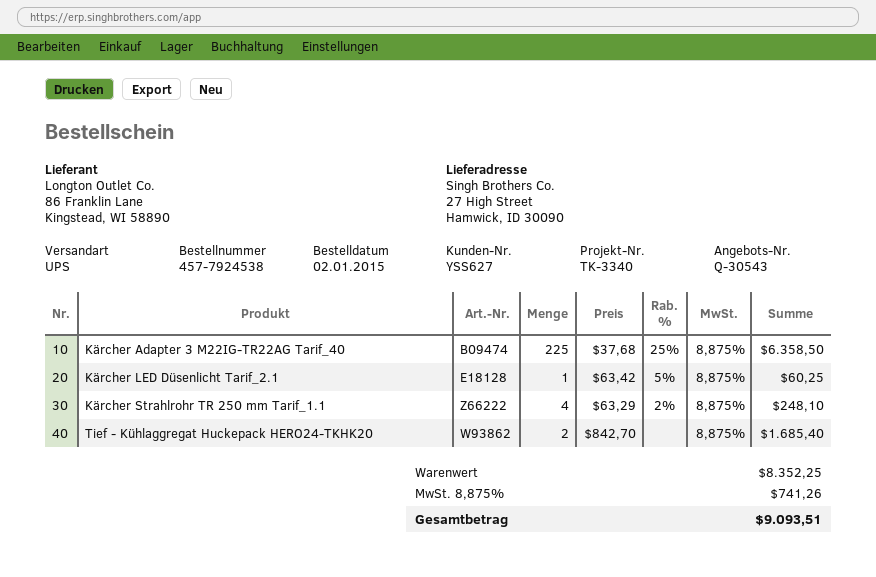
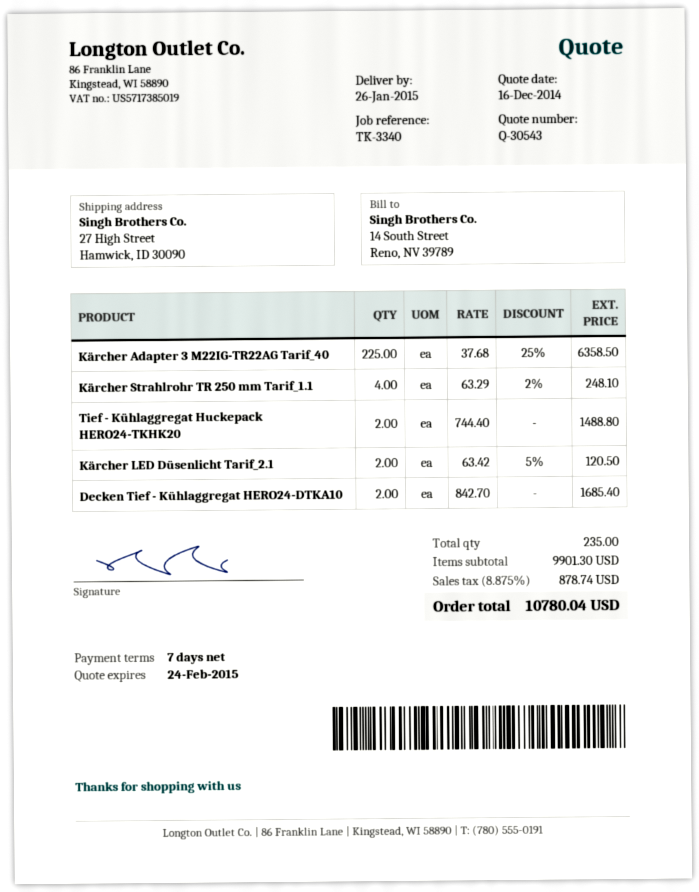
Kärcher LED Düsenlicht Tarif_2.1: 1 x 63.42 - 5% = 60.25 -> 2 x 63.42 - 5% = 120.50
Tief - Kühlaggregat Huckepack HERO24-TKHK20: 2 x 842.70 = 1685.40 -> 2 x 744.40 = 1488.80
Decken Tief - Kühlaggregat HERO24-DTKA10: none -> 2 x 842.70 = 1685.40
subtotal: 8352.25 -> 9901.30
tax: 8.875% = 741.26 -> 8.875% = 878.74
total: 9093.51 -> 10780.04

